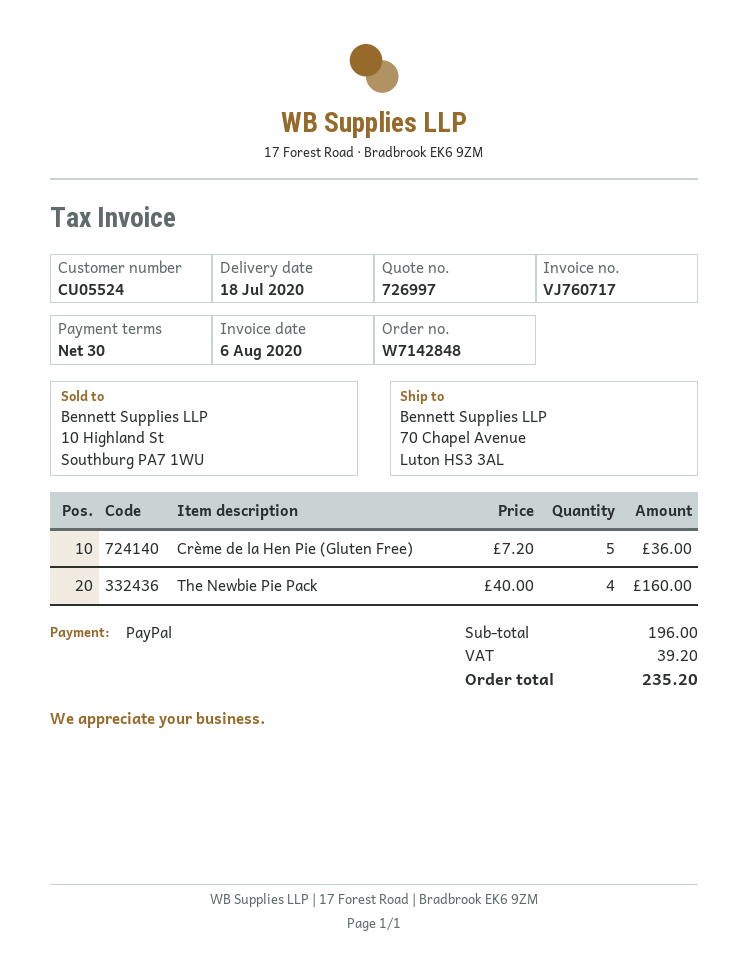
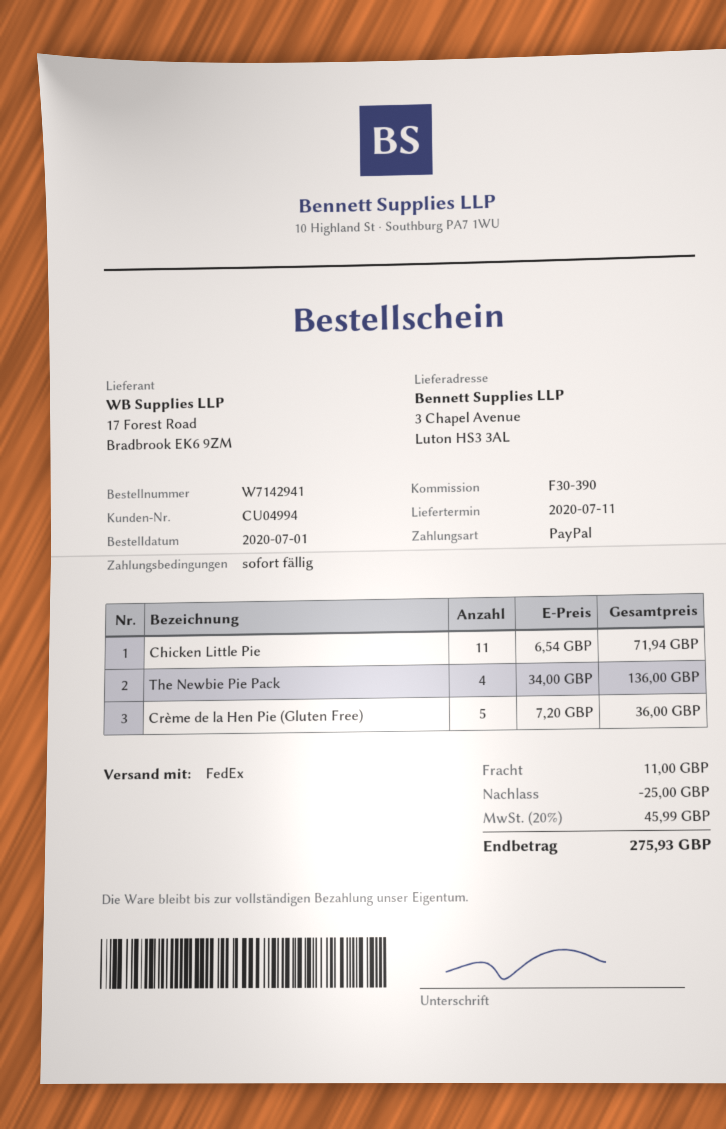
order number: W7142848 -> W7142941
delivery date: 2020-07-18 -> 2020-07-11
payment terms: 30 days -> on receipt
customer number: CU05524 -> CU04994
ship to: 70 Chapel Avenue, Luton HS3 3AL -> 3 Chapel Avenue, Luton HS3 3AL
The Newbie Pie Pack: 4 x 40.00 = 160.00 -> 4 x 34.00 = 136.00
Chicken Little Pie: none -> 11 x 6.54 = 71.94
discount: none -> 25.00
shipping: none -> 11.00
tax: 39.20 -> 45.99
total: 235.20 -> 275.93

